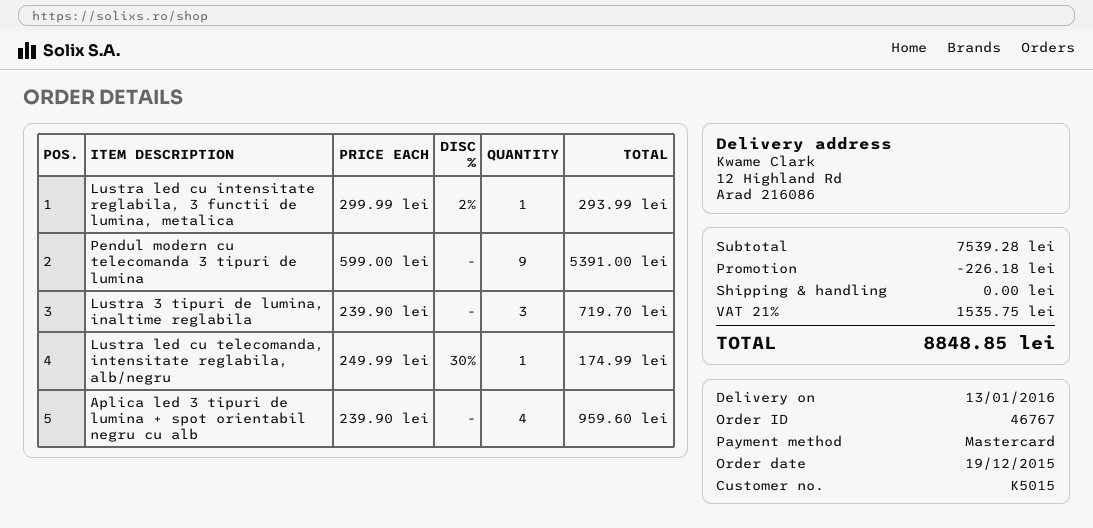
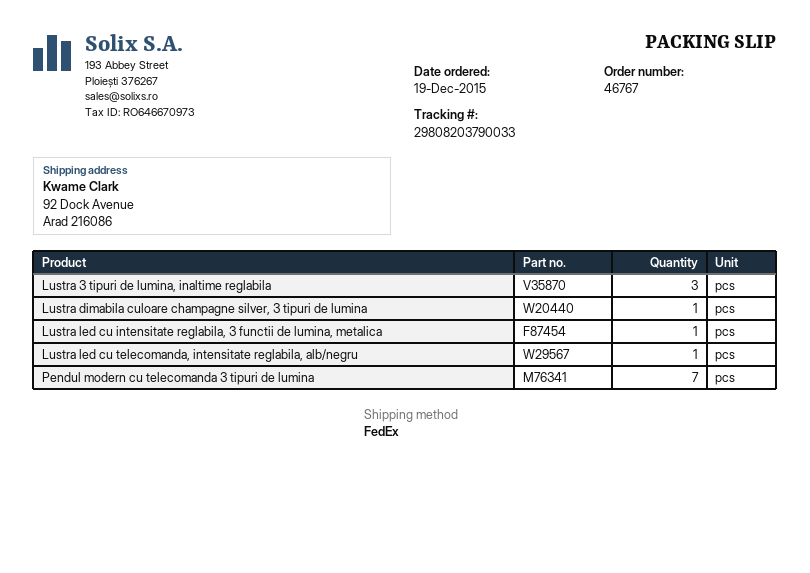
ship to: 12 Highland Rd, Arad 216086 -> 92 Dock Avenue, Arad 216086
Pendul modern cu telecomanda 3 tipuri de lumina: 9 -> 7
Aplica led 3 tipuri de lumina + spot orientabil negru cu alb: 4 -> none
Lustra dimabila culoare champagne silver, 3 tipuri de lumina: none -> 1

